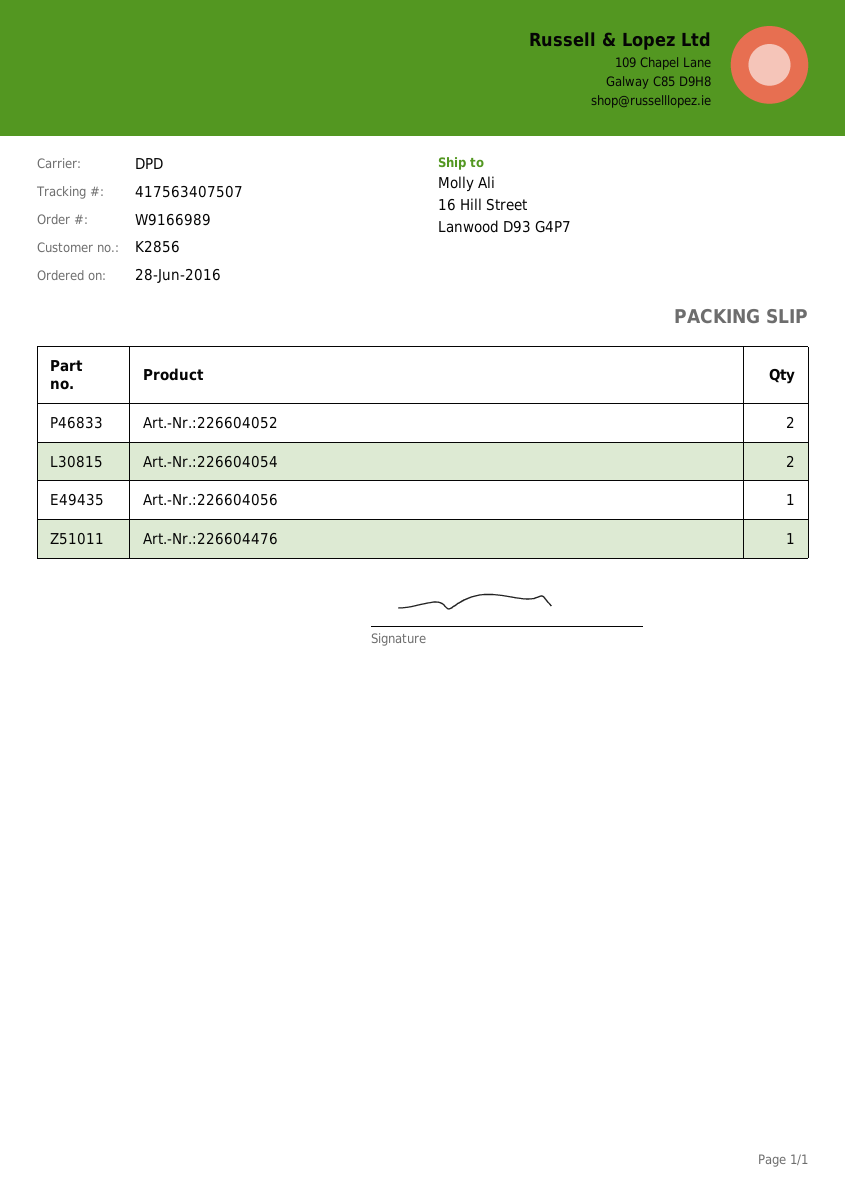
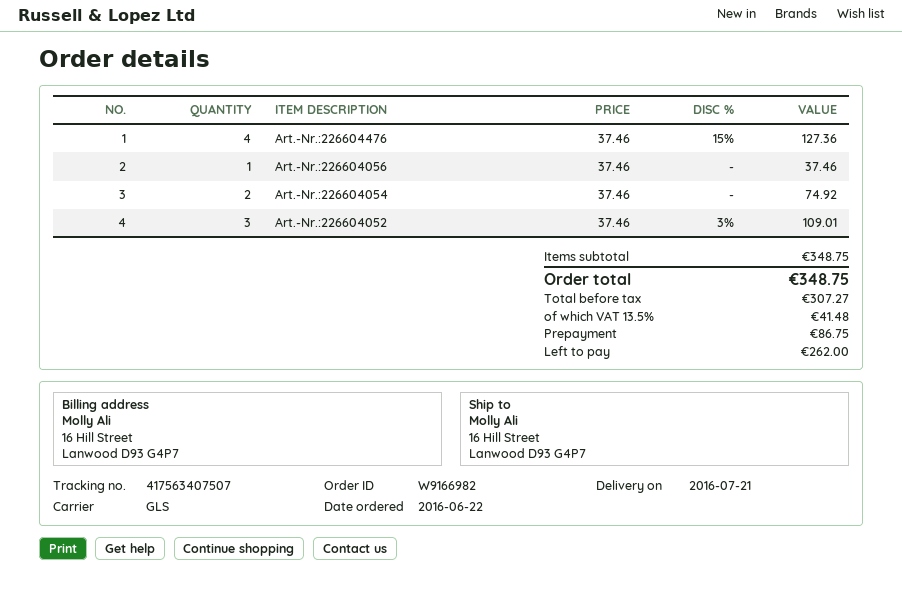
order number: W9166989 -> W9166982
order date: 2016-06-28 -> 2016-06-22
shipping method: DPD -> GLS
Art.-Nr.:226604052: 2 -> 3
Art.-Nr.:226604476: 1 -> 4

